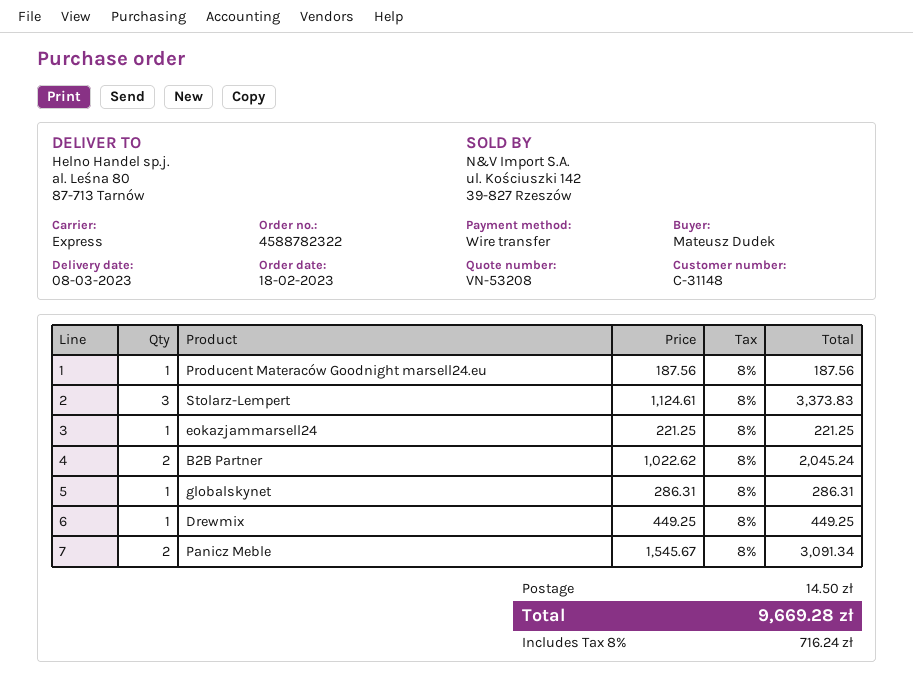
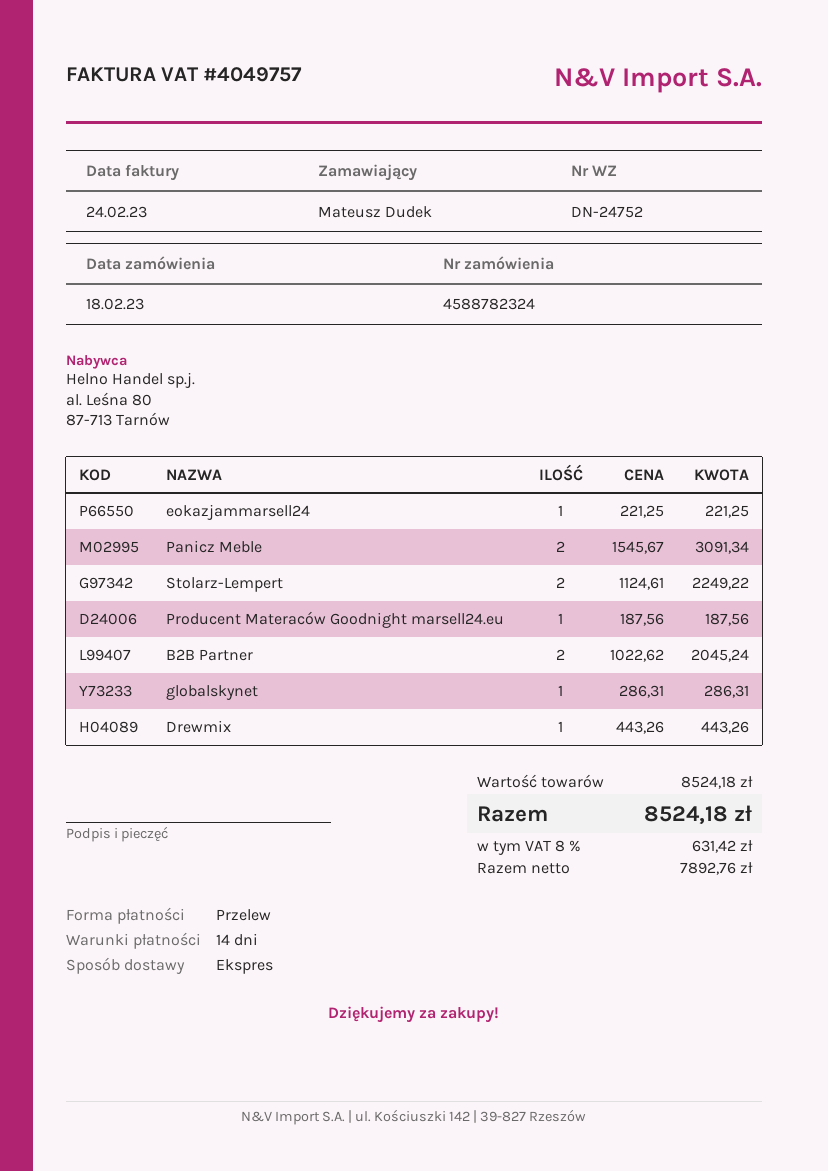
order number: 4588782322 -> 4588782324
Stolarz-Lempert: 3 x 1124.61 = 3373.83 -> 2 x 1124.61 = 2249.22
Drewmix: 1 x 449.25 = 449.25 -> 1 x 443.26 = 443.26
shipping: 14.50 -> none
tax: 8% = 716.24 -> 8% = 631.42
total: 9669.28 -> 8524.18

